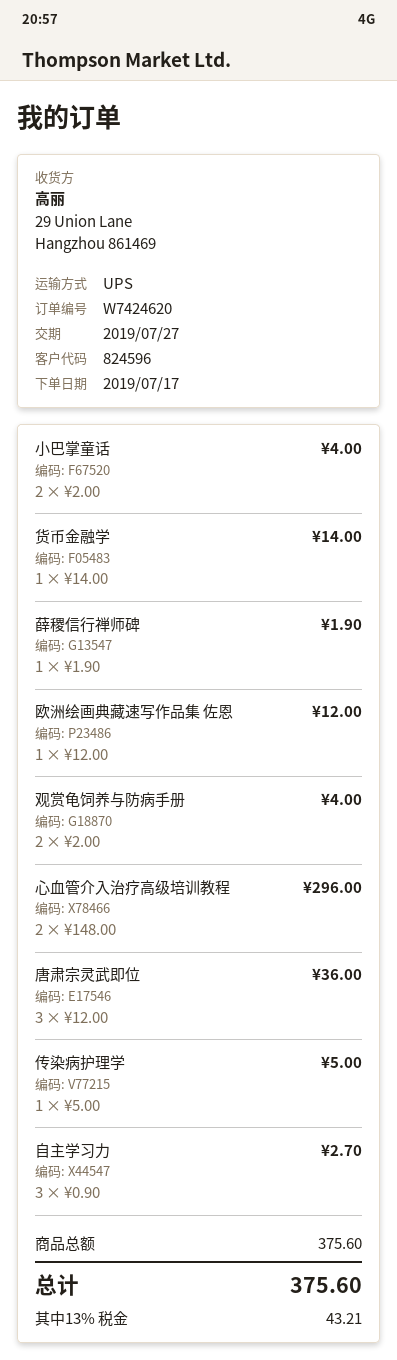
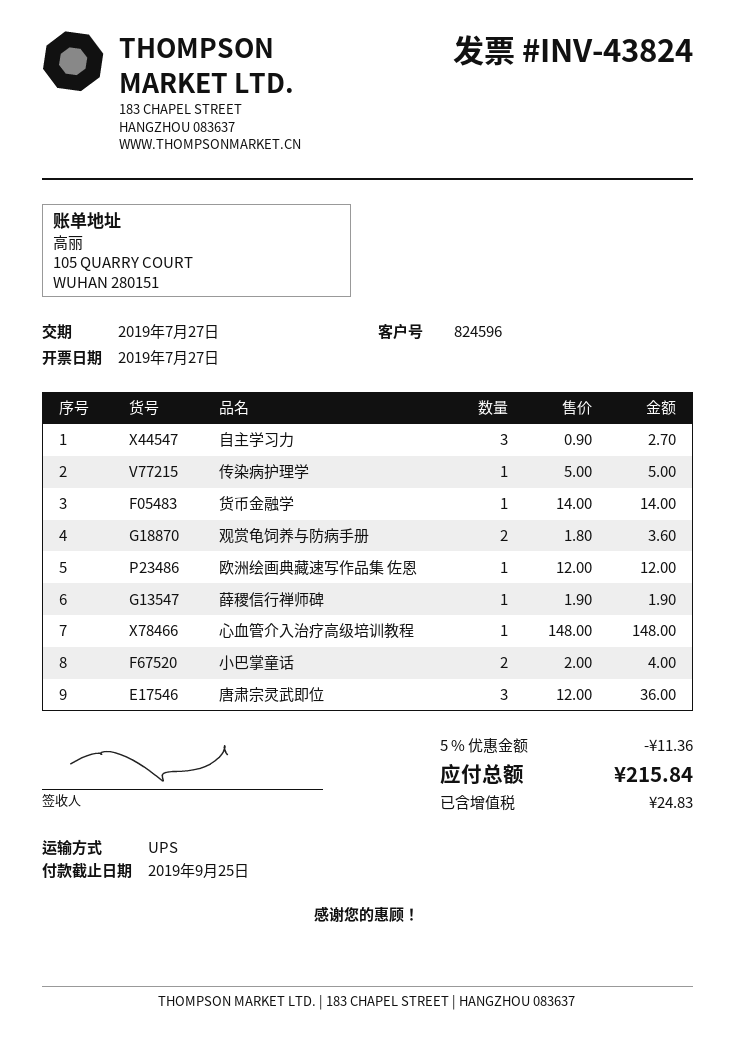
观赏龟饲养与防病手册: 2 x 2.00 = 4.00 -> 2 x 1.80 = 3.60
心血管介入治疗高级培训教程: 2 x 148.00 = 296.00 -> 1 x 148.00 = 148.00
discount: none -> 5% = 11.36
tax: 43.21 -> 24.83
total: 375.60 -> 215.84

